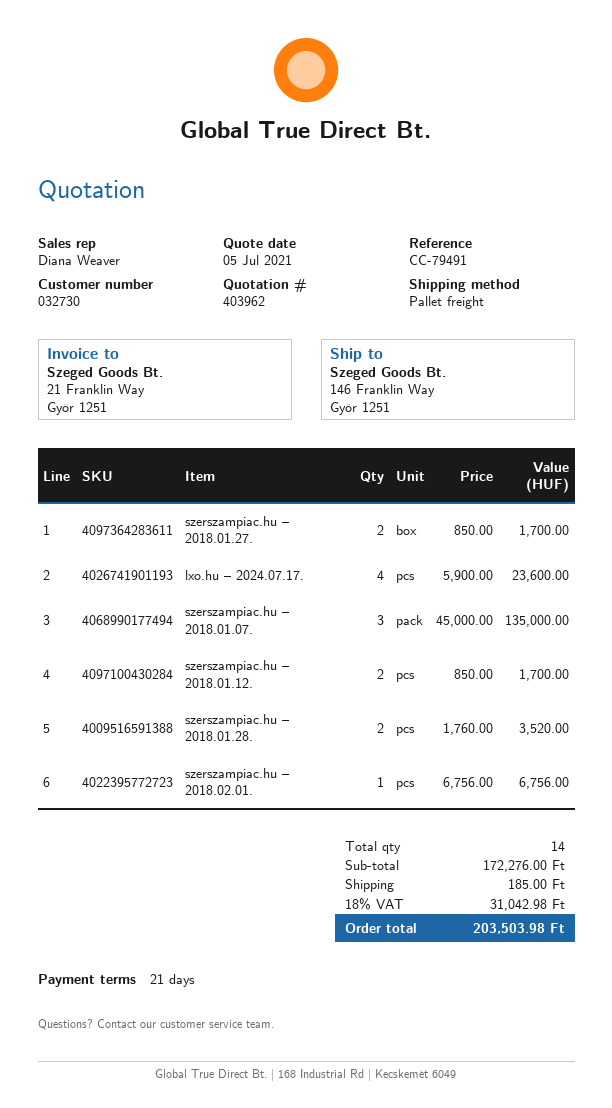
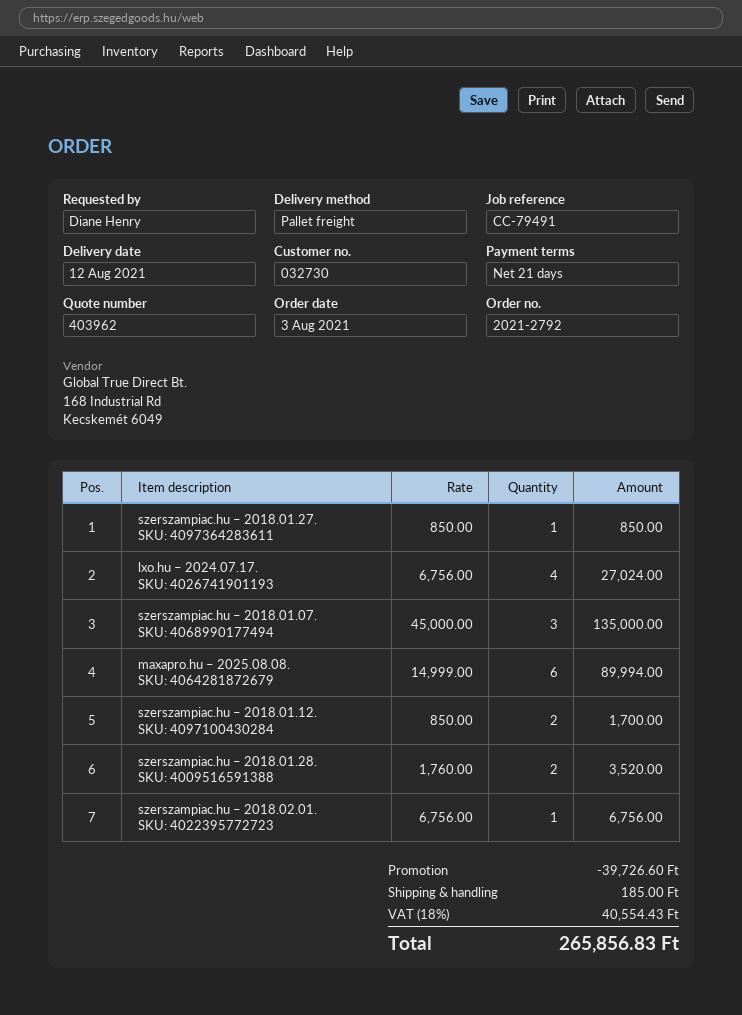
szerszampiac.hu – 2018.01.27.: 2 x 850.00 = 1700.00 -> 1 x 850.00 = 850.00
lxo.hu – 2024.07.17.: 4 x 5900.00 = 23600.00 -> 4 x 6756.00 = 27024.00
maxapro.hu – 2025.08.08.: none -> 6 x 14999.00 = 89994.00
discount: none -> 39726.60
tax: 18% = 31042.98 -> 18% = 40554.43
total: 203503.98 -> 265856.83

